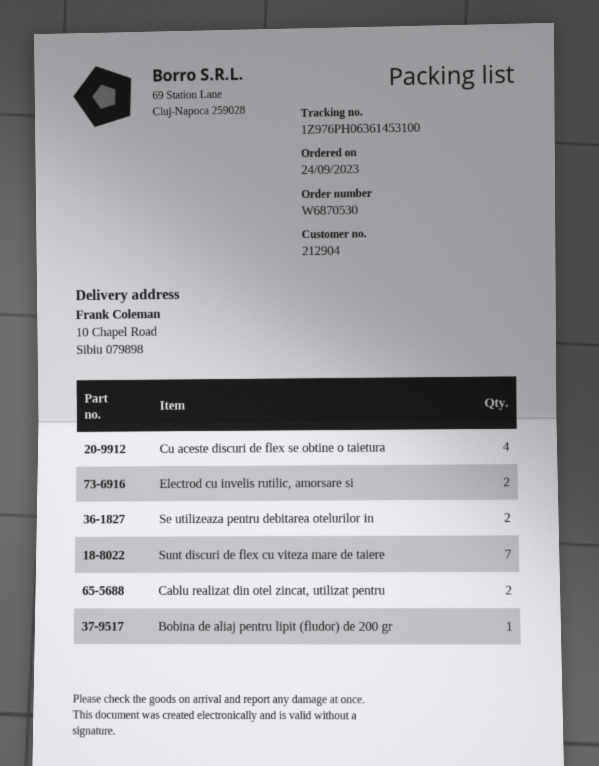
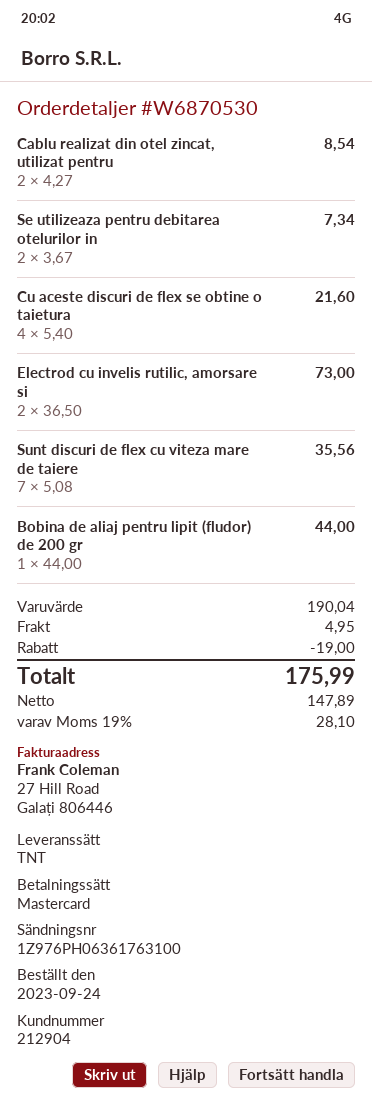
tracking number: 1Z976PH06361453100 -> 1Z976PH06361763100

